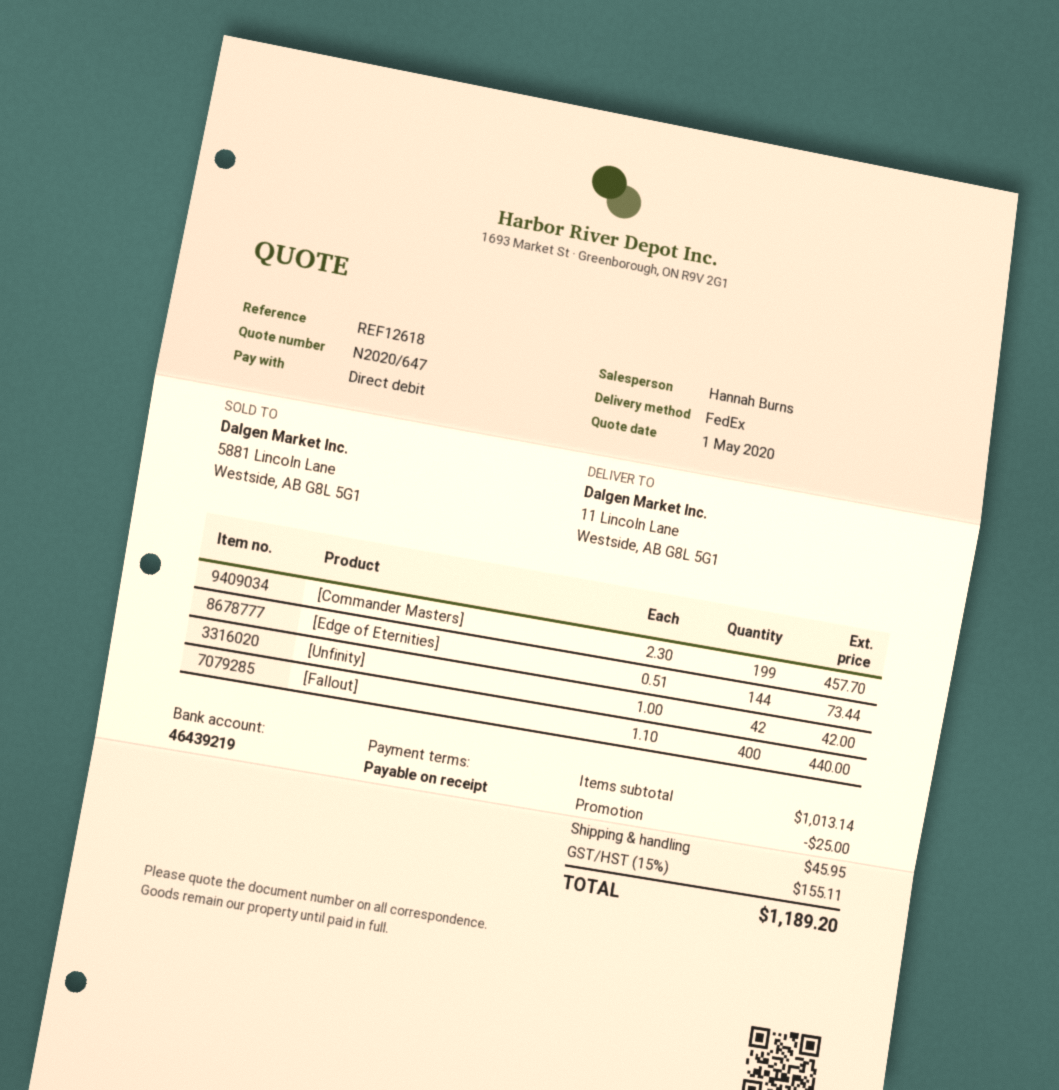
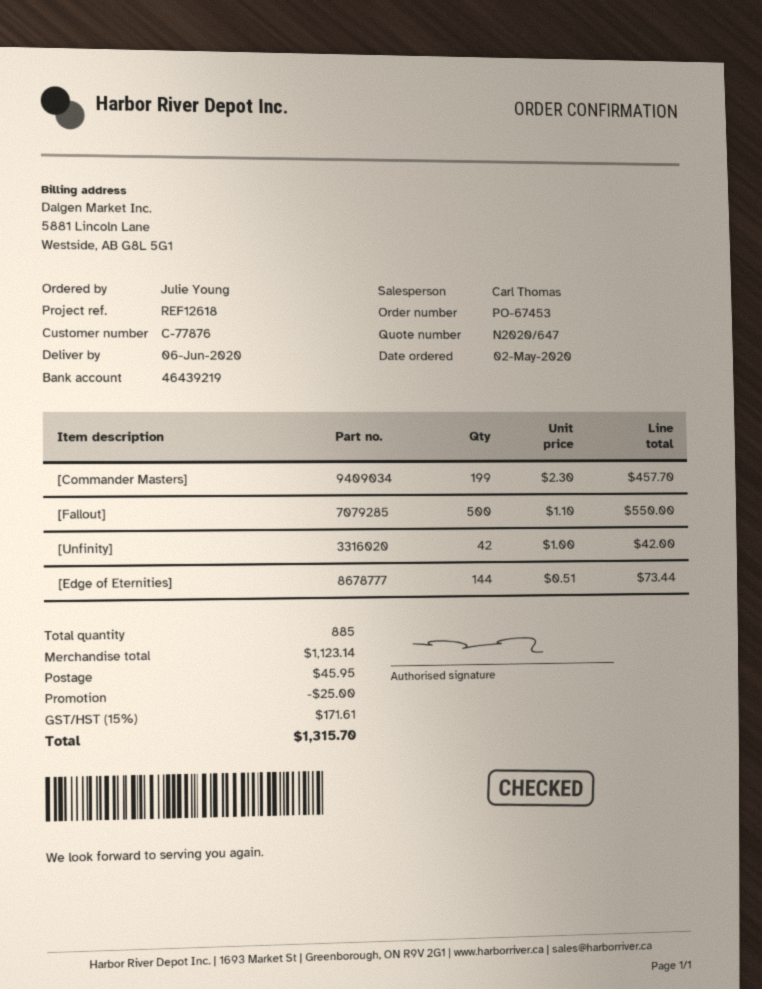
sales rep: Hannah Burns -> Carl Thomas
[Fallout]: 400 x 1.10 = 440.00 -> 500 x 1.10 = 550.00
subtotal: 1013.14 -> 1123.14
tax: 15% = 155.11 -> 15% = 171.61
total: 1189.20 -> 1315.70

